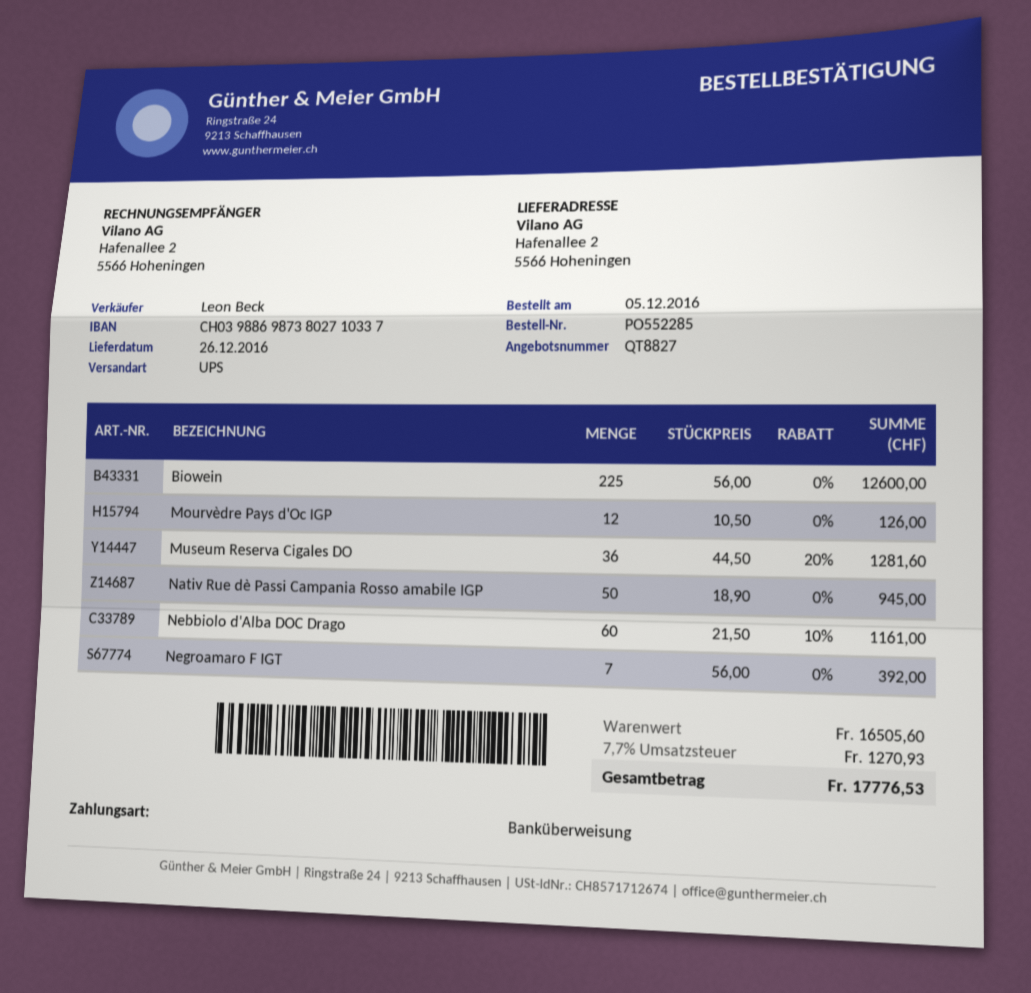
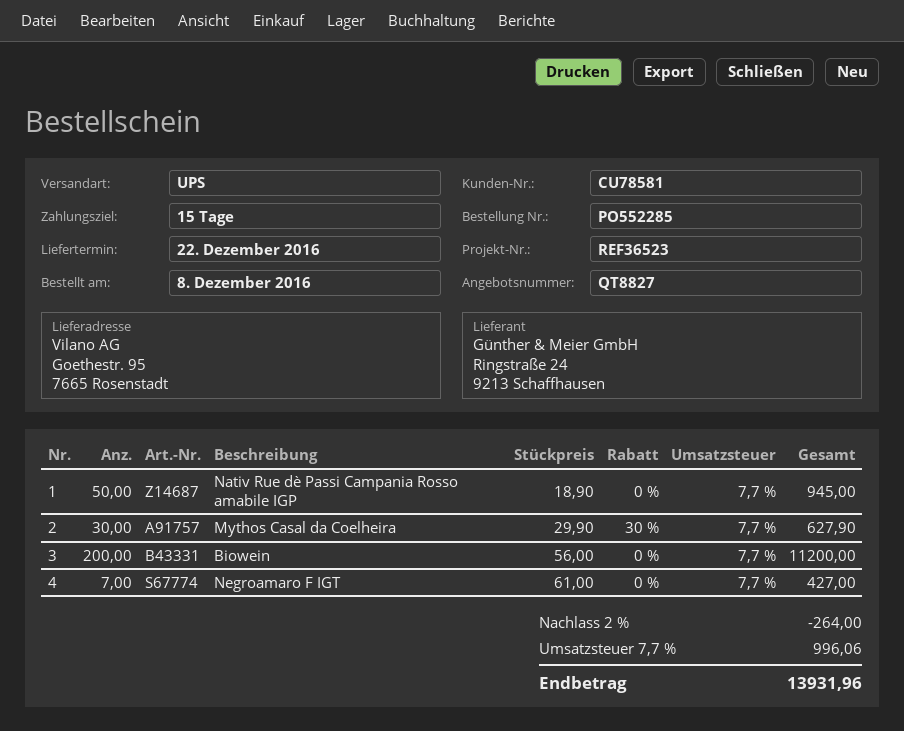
order date: 2016-12-05 -> 2016-12-08
delivery date: 2016-12-26 -> 2016-12-22
ship to: Hafenallee 2, 5566 Hoheningen -> Goethestr. 95, 7665 Rosenstadt
Biowein: 225 x 56.00 = 12600.00 -> 200 x 56.00 = 11200.00
Mourvèdre Pays d'Oc IGP: 12 x 10.50 = 126.00 -> none
Museum Reserva Cigales DO: 36 x 44.50 - 20% = 1281.60 -> none
Nebbiolo d'Alba DOC Drago: 60 x 21.50 - 10% = 1161.00 -> none
Negroamaro F IGT: 7 x 56.00 = 392.00 -> 7 x 61.00 = 427.00
Mythos Casal da Coelheira: none -> 30 x 29.90 - 30% = 627.90
discount: none -> 2% = 264.00
tax: 7.7% = 1270.93 -> 7.7% = 996.06
total: 17776.53 -> 13931.96

